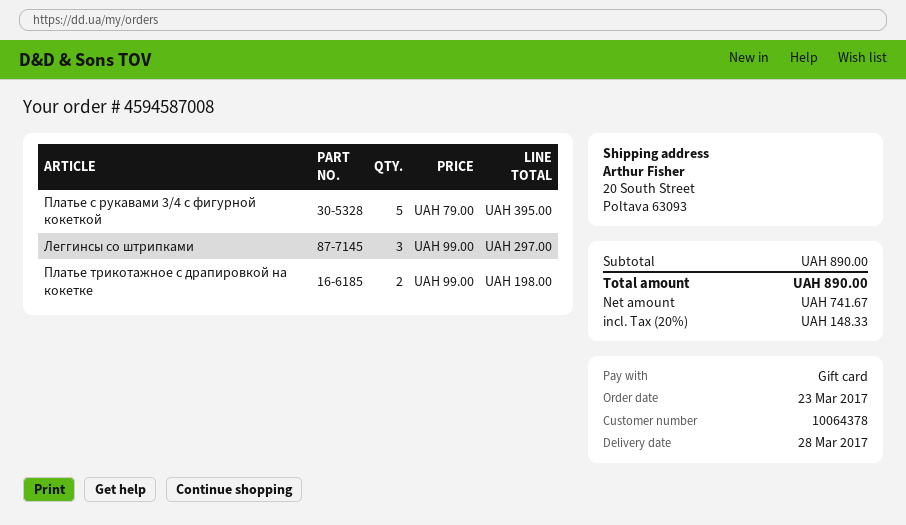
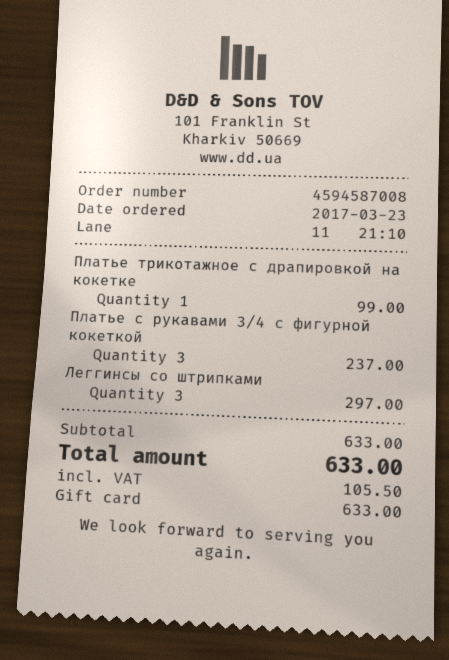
Платье с рукавами 3/4 с фигурной кокеткой: 5 for 395.00 -> 3 for 237.00
Платье трикотажное с драпировкой на кокетке: 2 for 198.00 -> 1 for 99.00
subtotal: 890.00 -> 633.00
tax: 148.33 -> 105.50
total: 890.00 -> 633.00

